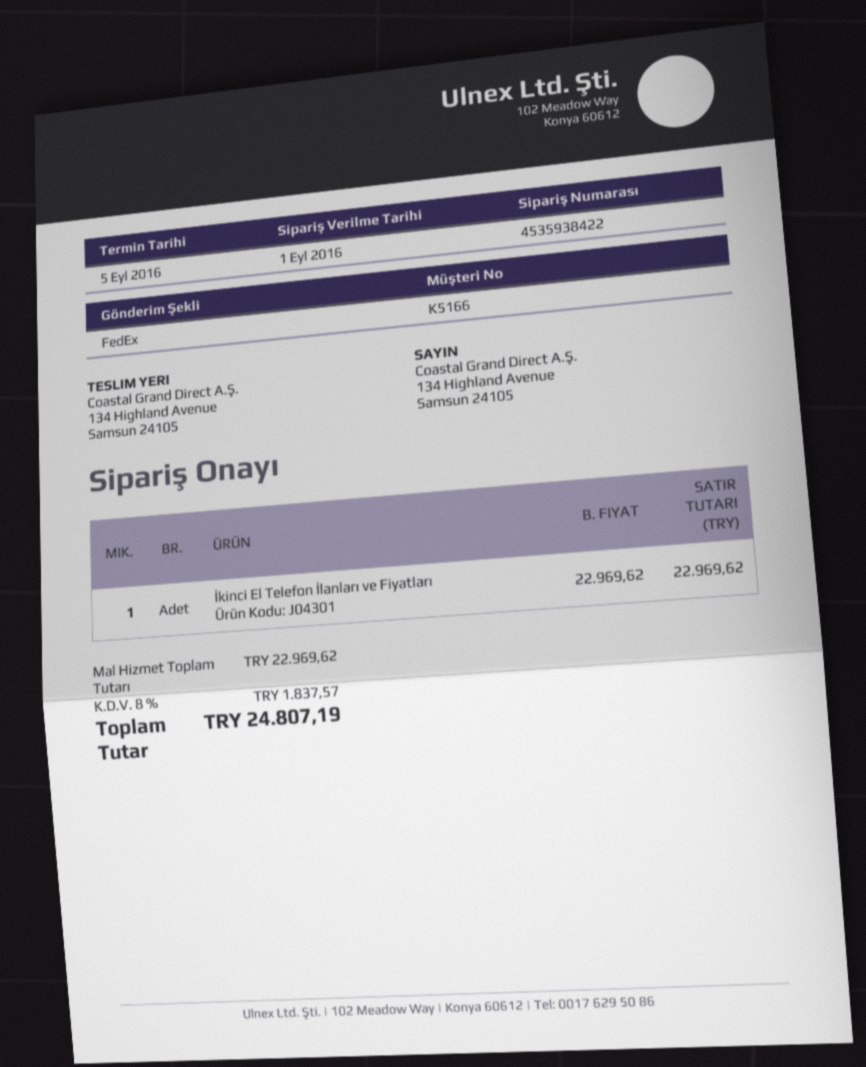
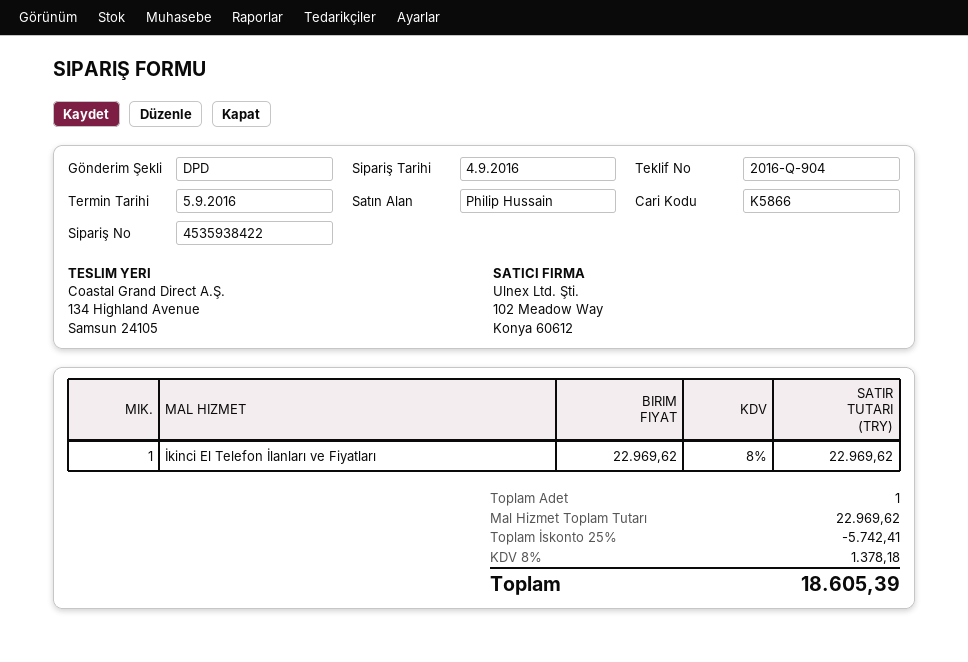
order date: 2016-09-01 -> 2016-09-04
customer number: K5166 -> K5866
shipping method: FedEx -> DPD
discount: none -> 25% = 5742.41
tax: 8% = 1837.57 -> 8% = 1378.18
total: 24807.19 -> 18605.39

